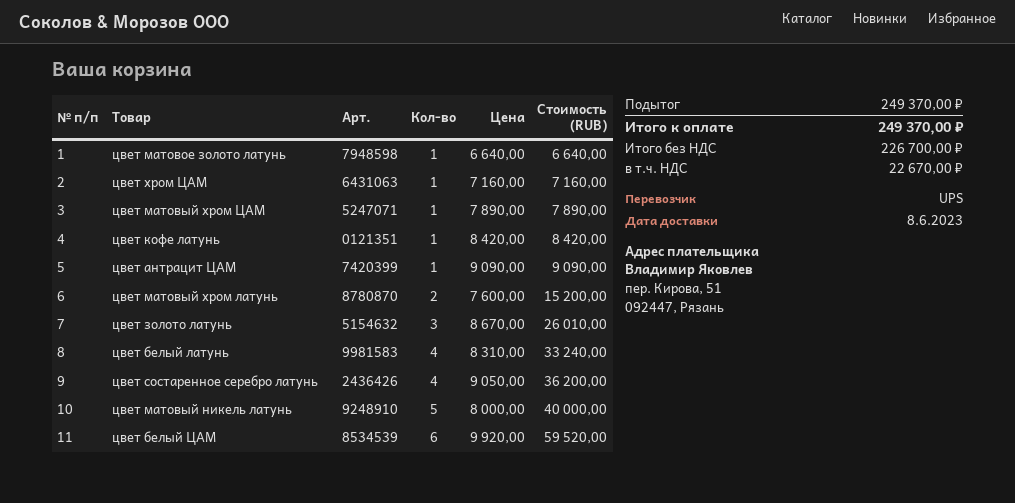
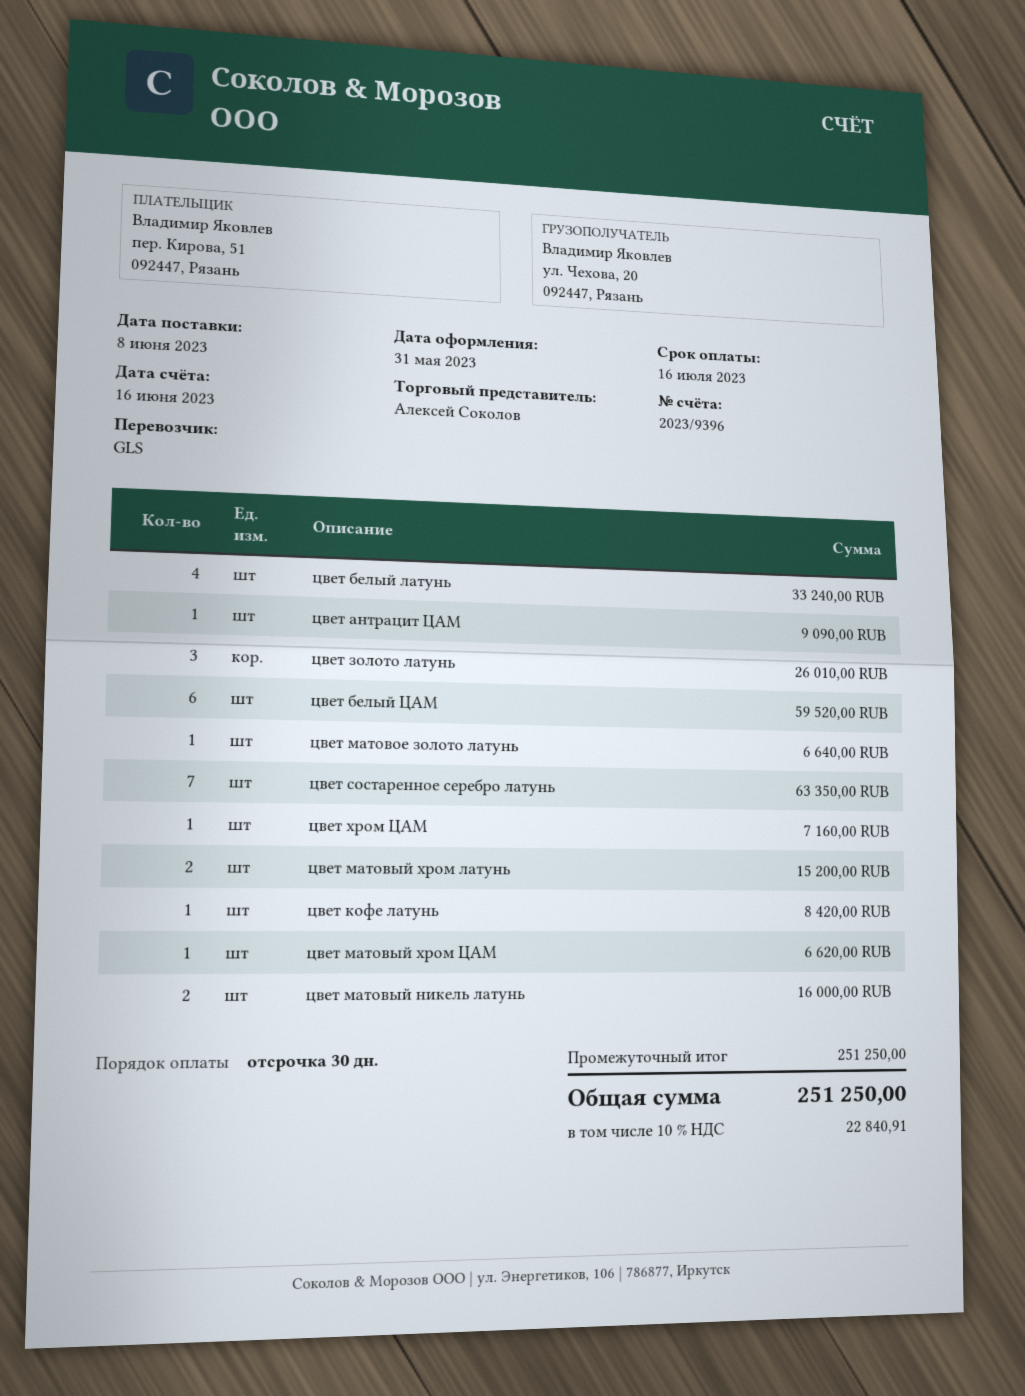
shipping method: UPS -> GLS
цвет матовый хром ЦАМ: 1 for 7890.00 -> 1 for 6620.00
цвет состаренное серебро латунь: 4 for 36200.00 -> 7 for 63350.00
цвет матовый никель латунь: 5 for 40000.00 -> 2 for 16000.00
subtotal: 249370.00 -> 251250.00
tax: 22670.00 -> 22840.91
total: 249370.00 -> 251250.00

